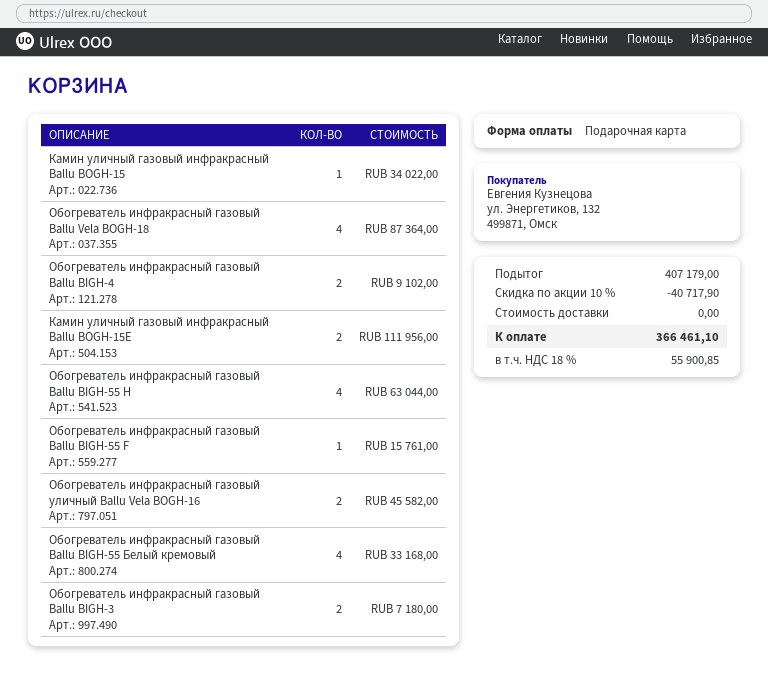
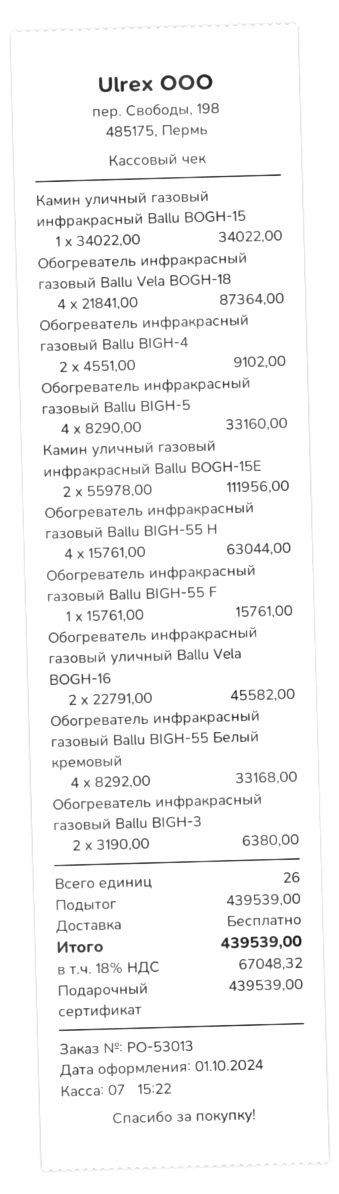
Обогреватель инфракрасный газовый Ballu BIGH-3: 2 for 7180.00 -> 2 for 6380.00
Обогреватель инфракрасный газовый Ballu BIGH-5: none -> 4 for 33160.00
subtotal: 407179.00 -> 439539.00
discount: 10% = 40717.90 -> none
tax: 18% = 55900.85 -> 18% = 67048.32
total: 366461.10 -> 439539.00

